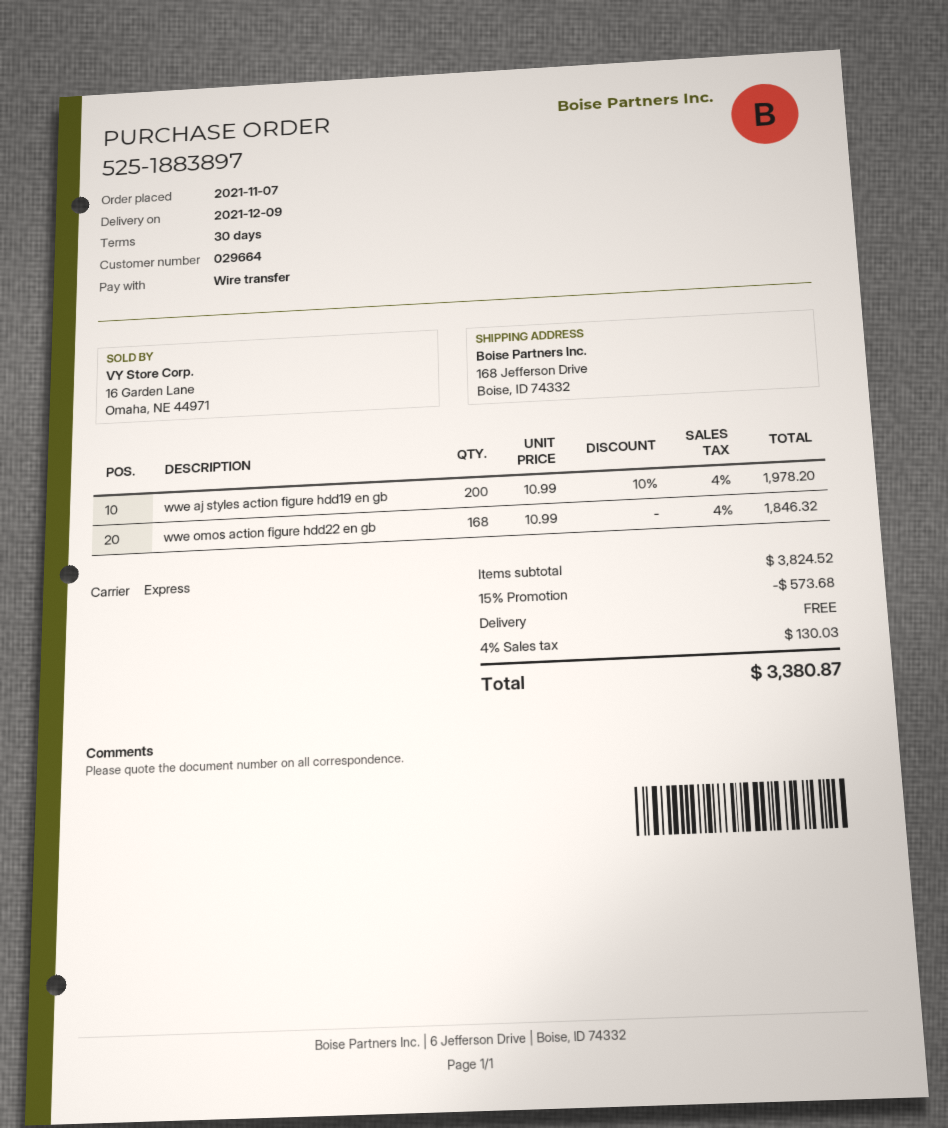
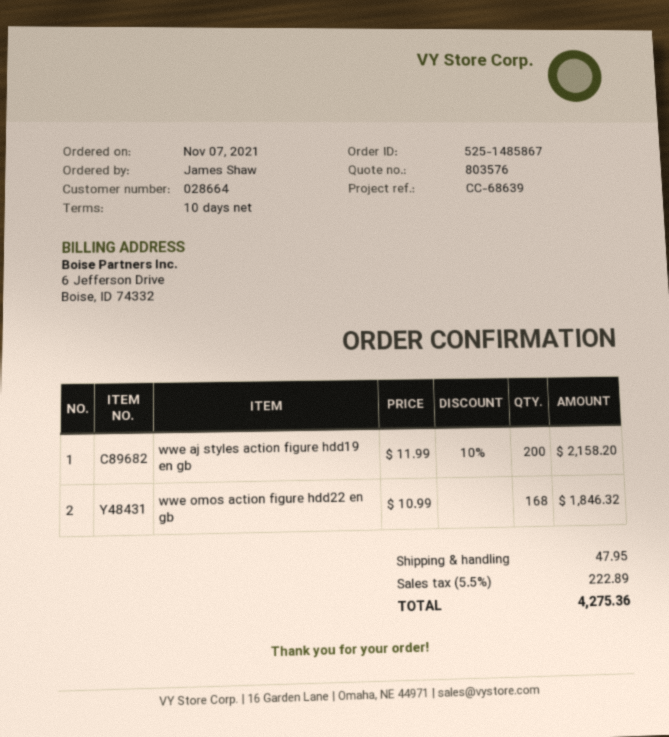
order number: 525-1883897 -> 525-1485867
payment terms: 30 days -> 10 days
customer number: 029664 -> 028664
wwe aj styles action figure hdd19 en gb: 200 x 10.99 - 10% = 1978.20 -> 200 x 11.99 - 10% = 2158.20
discount: 15% = 573.68 -> none
shipping: 0.00 -> 47.95
tax: 4% = 130.03 -> 5.5% = 222.89
total: 3380.87 -> 4275.36

